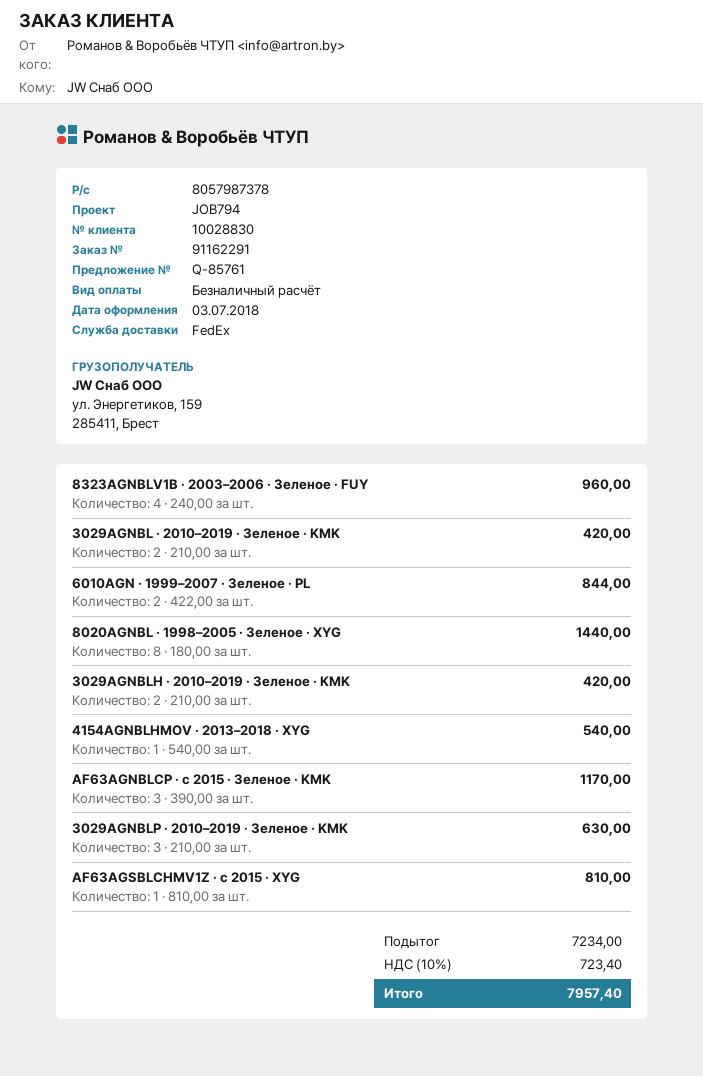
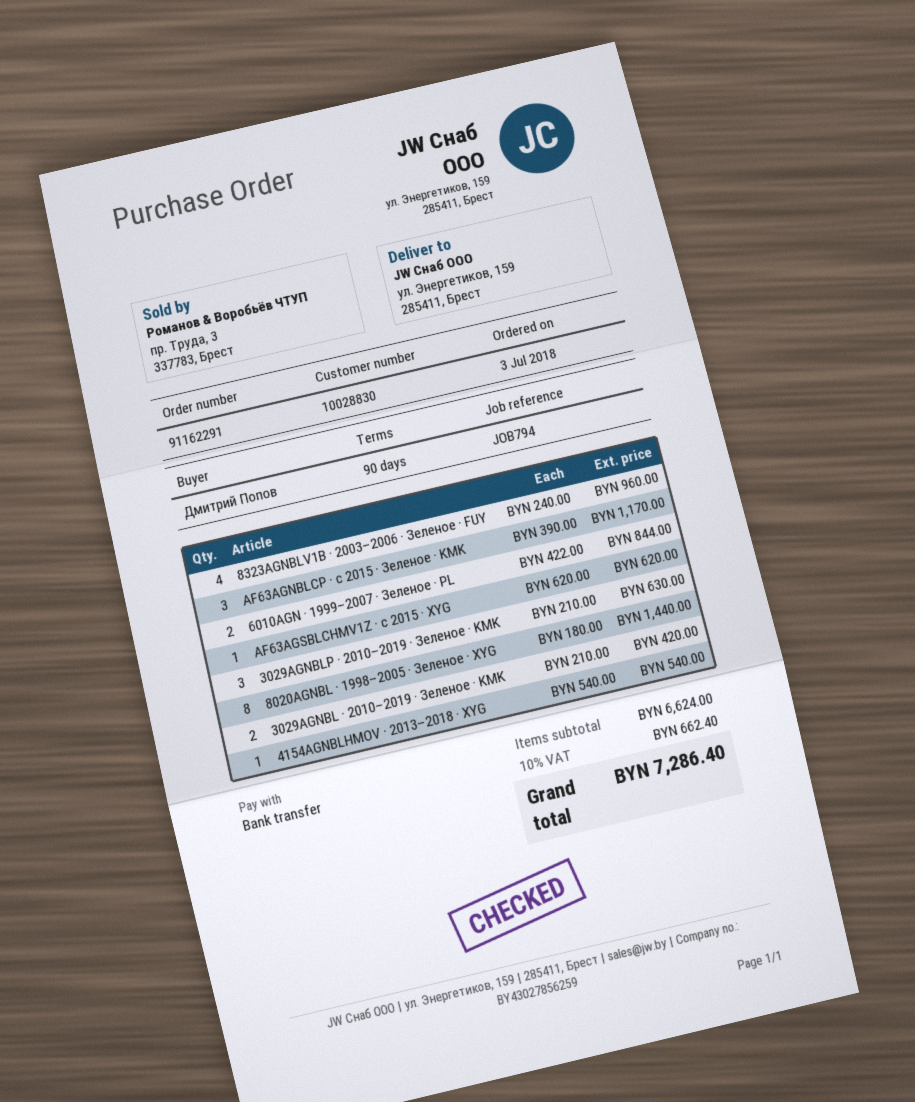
3029AGNBLH · 2010–2019 · Зеленое · KMK: 2 x 210.00 = 420.00 -> none
AF63AGSBLCHMV1Z · с 2015 · XYG: 1 x 810.00 = 810.00 -> 1 x 620.00 = 620.00
subtotal: 7234.00 -> 6624.00
tax: 10% = 723.40 -> 10% = 662.40
total: 7957.40 -> 7286.40

